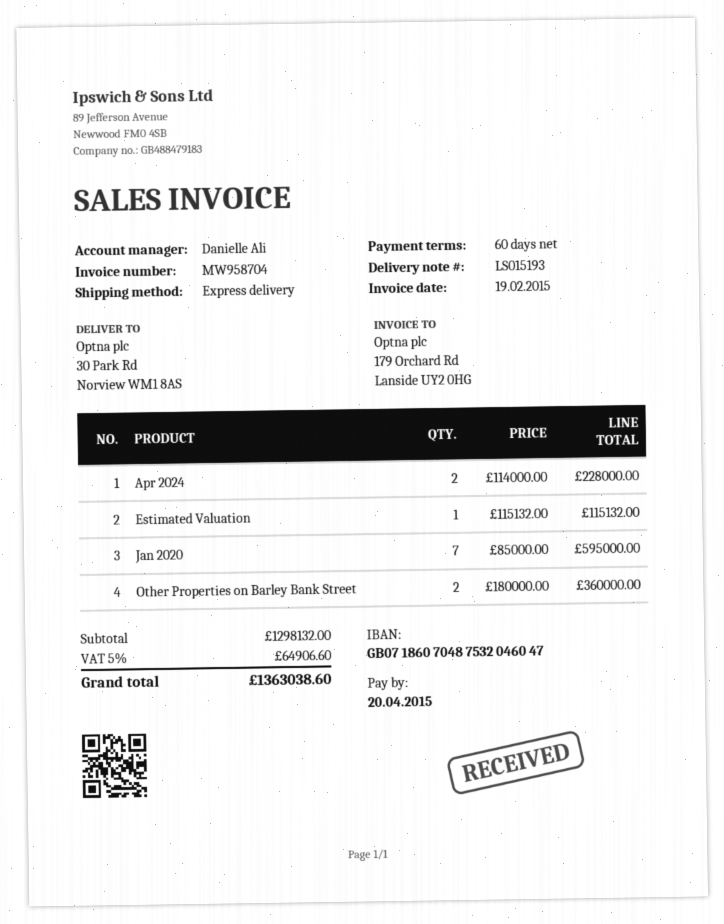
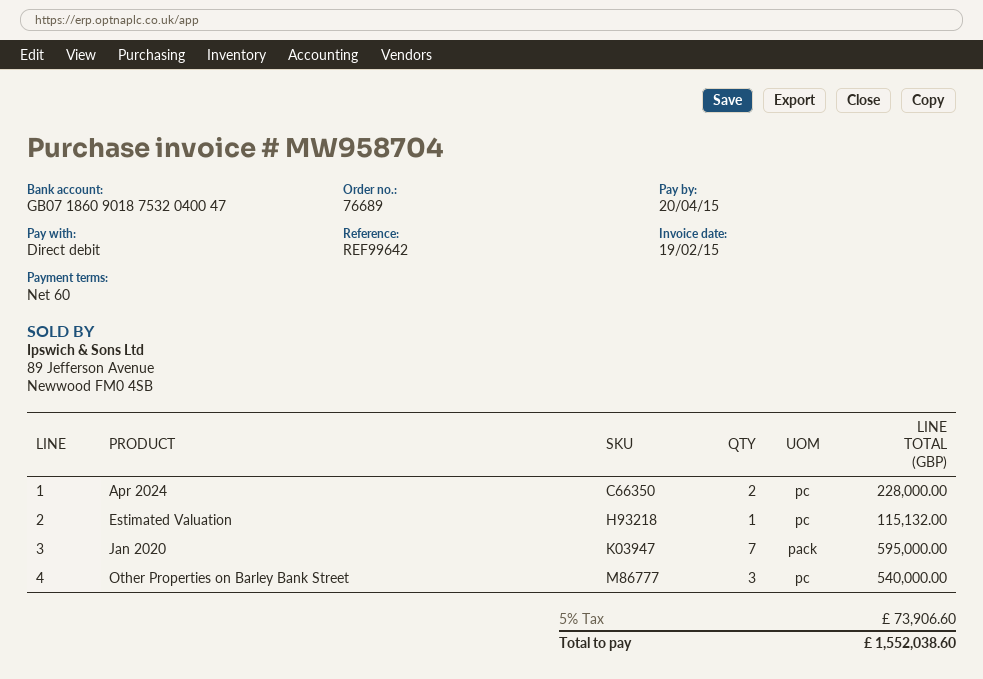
bank account: GB07186070487532046047 -> GB07186090187532040047
Other Properties on Barley Bank Street: 2 for 360000.00 -> 3 for 540000.00
tax: 5% = 64906.60 -> 5% = 73906.60
total: 1363038.60 -> 1552038.60

